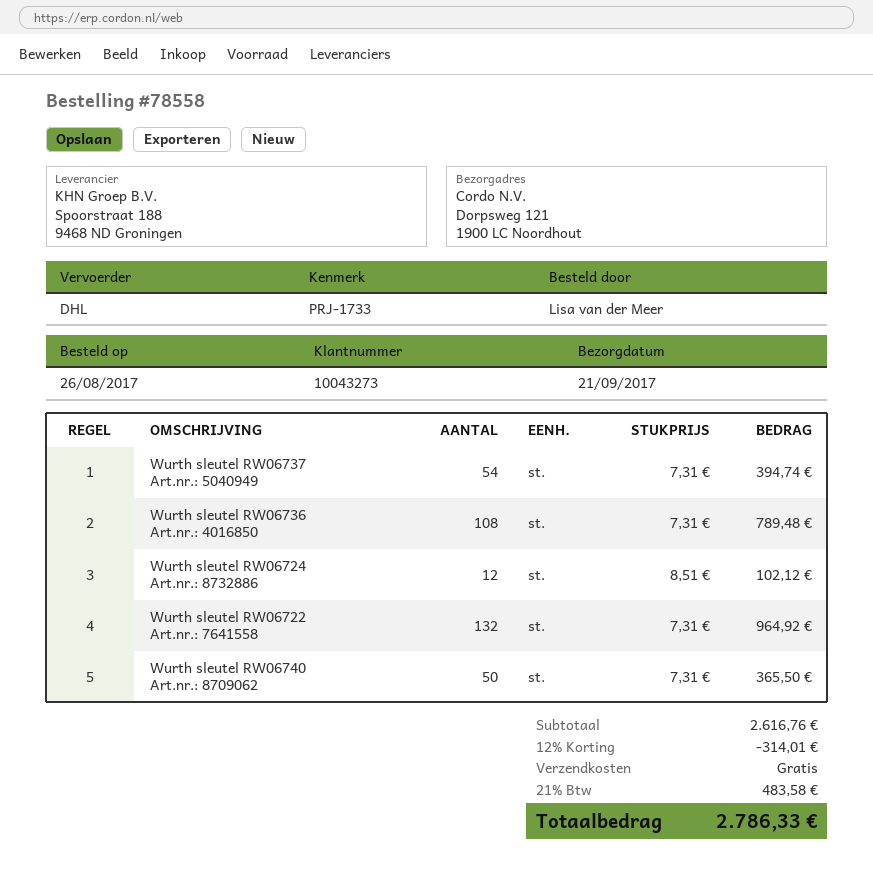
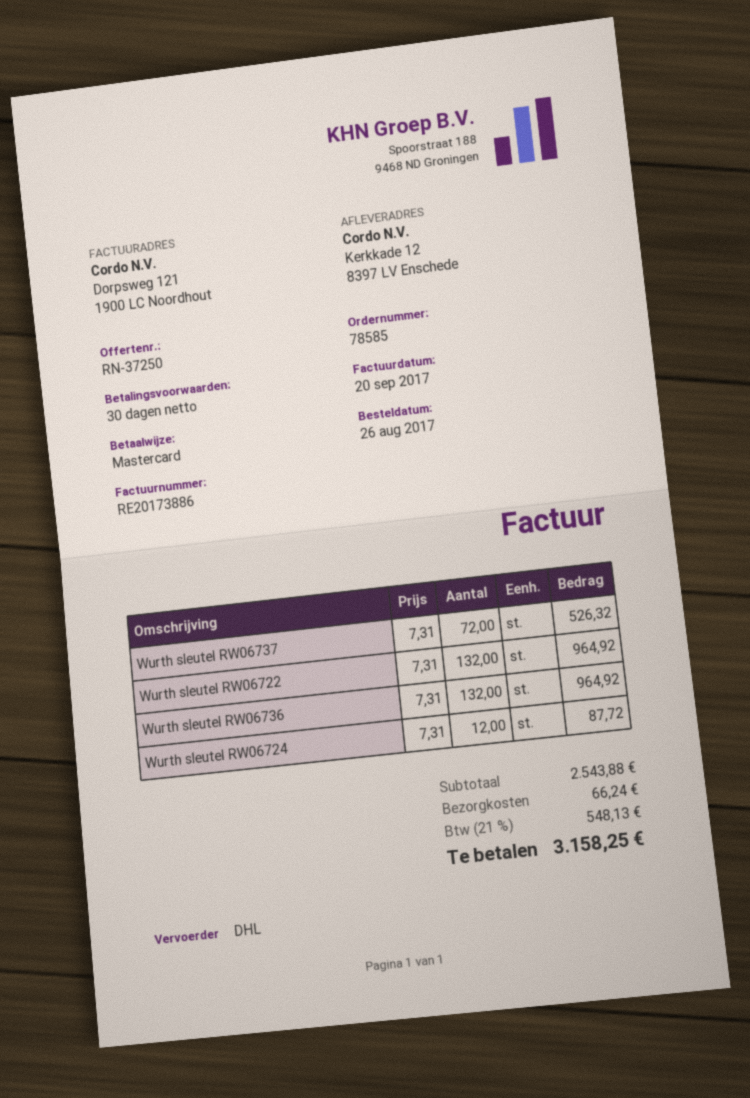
order number: 78558 -> 78585
ship to: Dorpsweg 121, 1900 LC Noordhout -> Kerkkade 12, 8397 LV Enschede
Wurth sleutel RW06737: 54 x 7.31 = 394.74 -> 72 x 7.31 = 526.32
Wurth sleutel RW06736: 108 x 7.31 = 789.48 -> 132 x 7.31 = 964.92
Wurth sleutel RW06724: 12 x 8.51 = 102.12 -> 12 x 7.31 = 87.72
Wurth sleutel RW06740: 50 x 7.31 = 365.50 -> none
subtotal: 2616.76 -> 2543.88
discount: 12% = 314.01 -> none
shipping: 0.00 -> 66.24
tax: 21% = 483.58 -> 21% = 548.13
total: 2786.33 -> 3158.25

